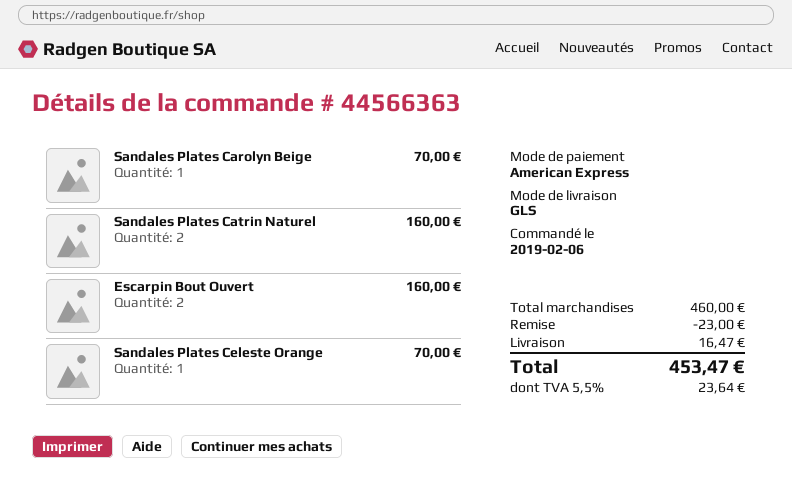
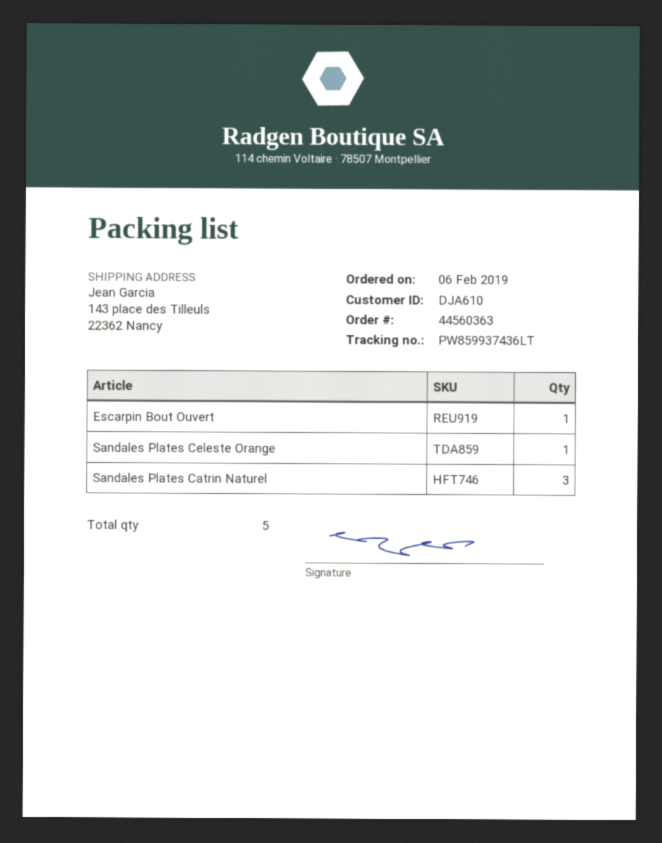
order number: 44566363 -> 44560363
Sandales Plates Carolyn Beige: 1 -> none
Sandales Plates Catrin Naturel: 2 -> 3
Escarpin Bout Ouvert: 2 -> 1

